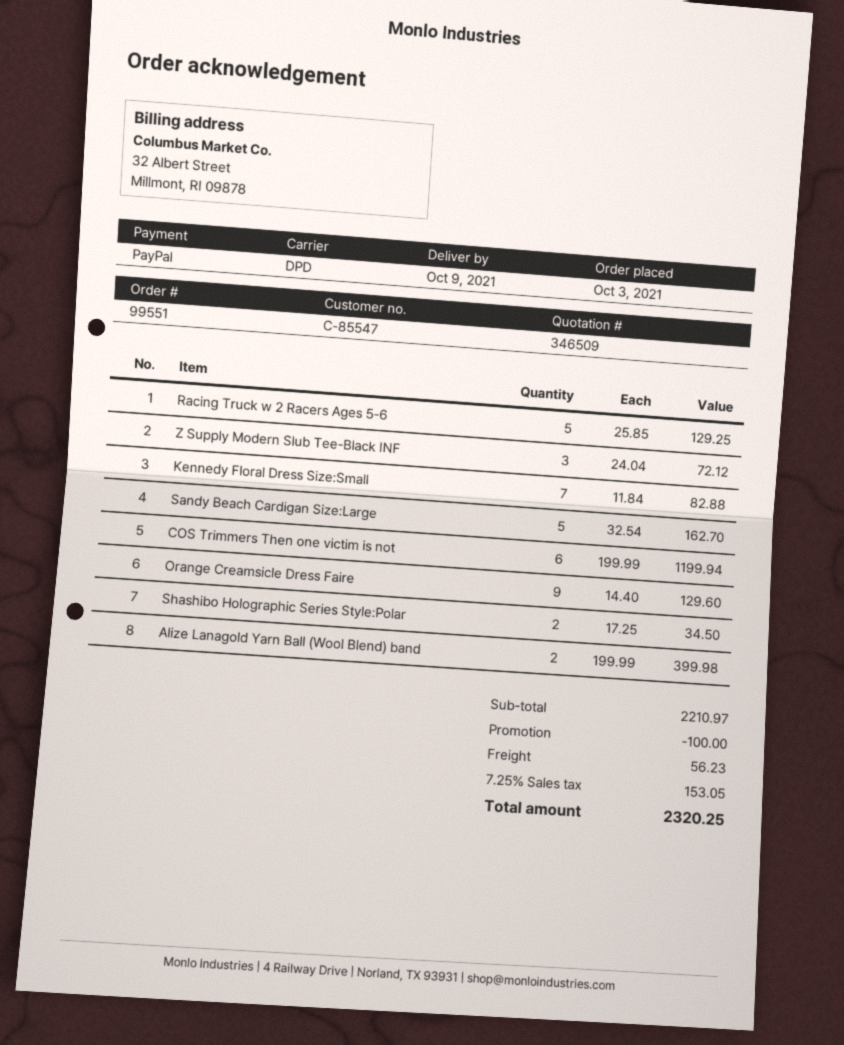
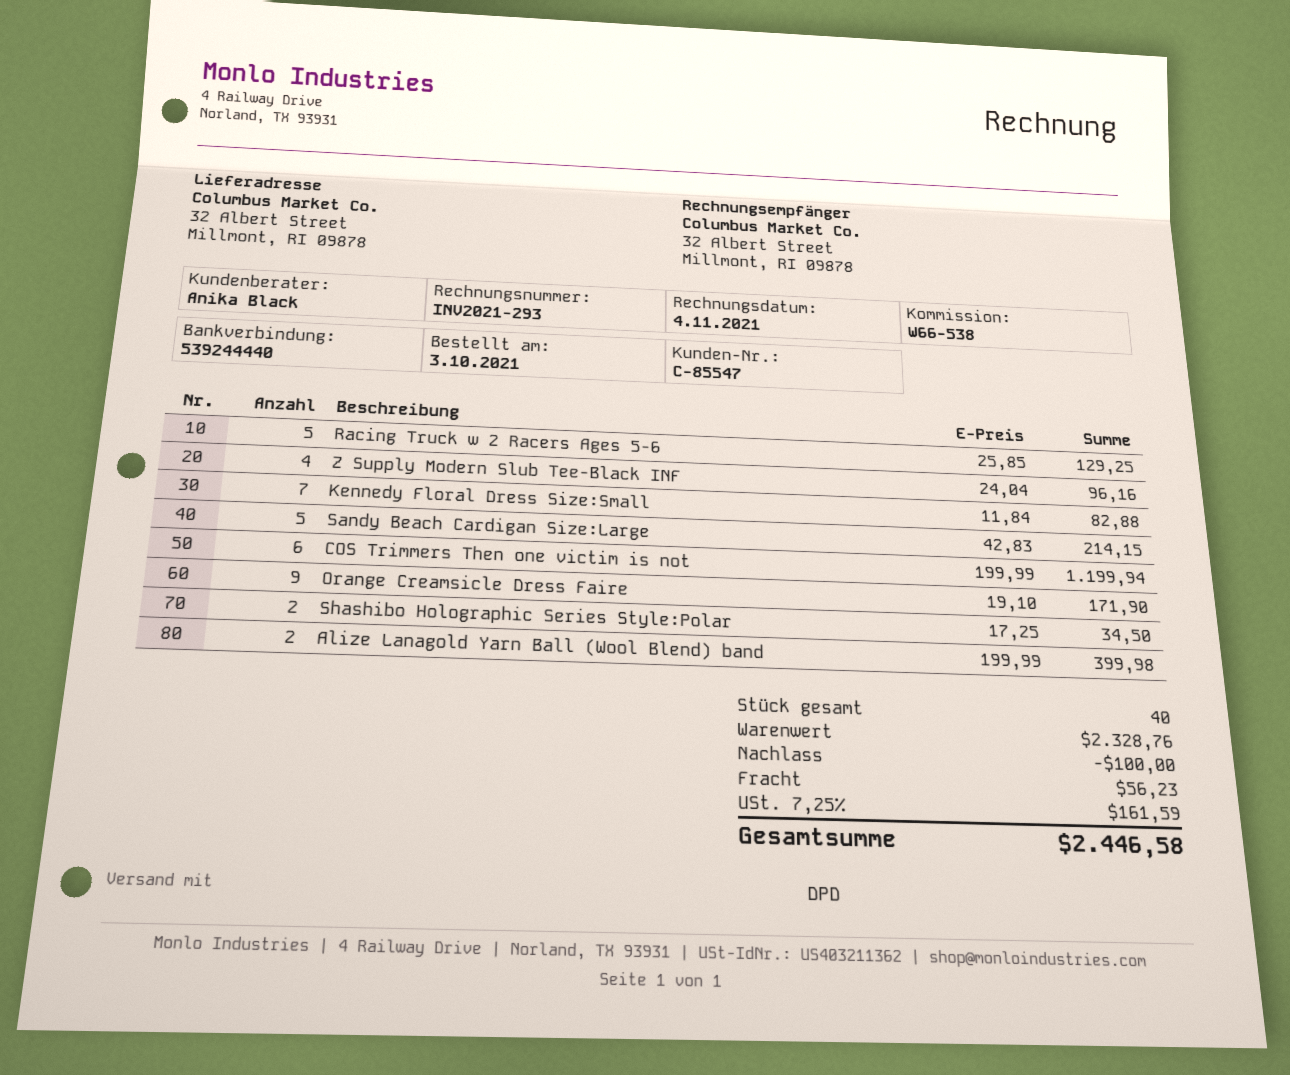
Z Supply Modern Slub Tee-Black INF: 3 x 24.04 = 72.12 -> 4 x 24.04 = 96.16
Sandy Beach Cardigan Size:Large: 5 x 32.54 = 162.70 -> 5 x 42.83 = 214.15
Orange Creamsicle Dress Faire: 9 x 14.40 = 129.60 -> 9 x 19.10 = 171.90
subtotal: 2210.97 -> 2328.76
tax: 7.25% = 153.05 -> 7.25% = 161.59
total: 2320.25 -> 2446.58

